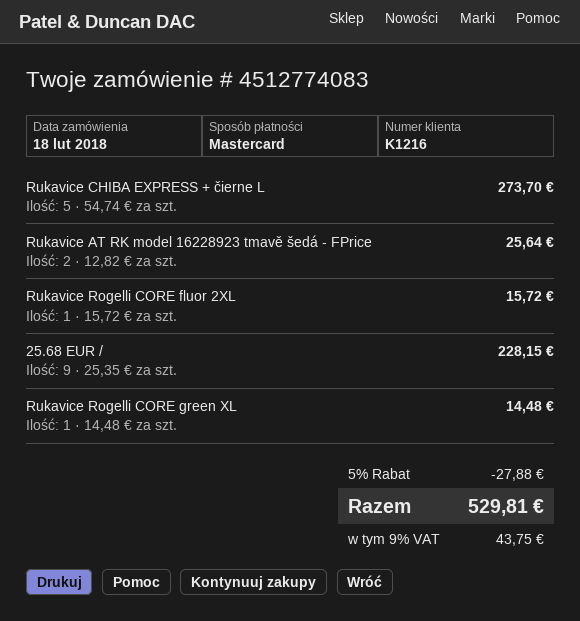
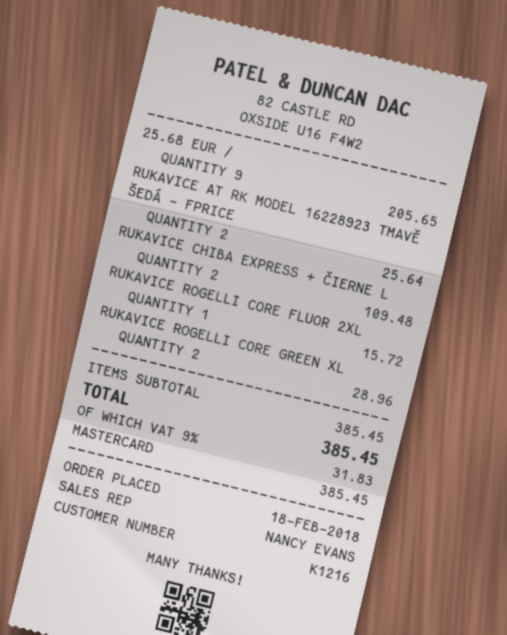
Rukavice CHIBA EXPRESS + čierne L: 5 for 273.70 -> 2 for 109.48
25.68 EUR /: 9 for 228.15 -> 9 for 205.65
Rukavice Rogelli CORE green XL: 1 for 14.48 -> 2 for 28.96
discount: 5% = 27.88 -> none
tax: 9% = 43.75 -> 9% = 31.83
total: 529.81 -> 385.45

